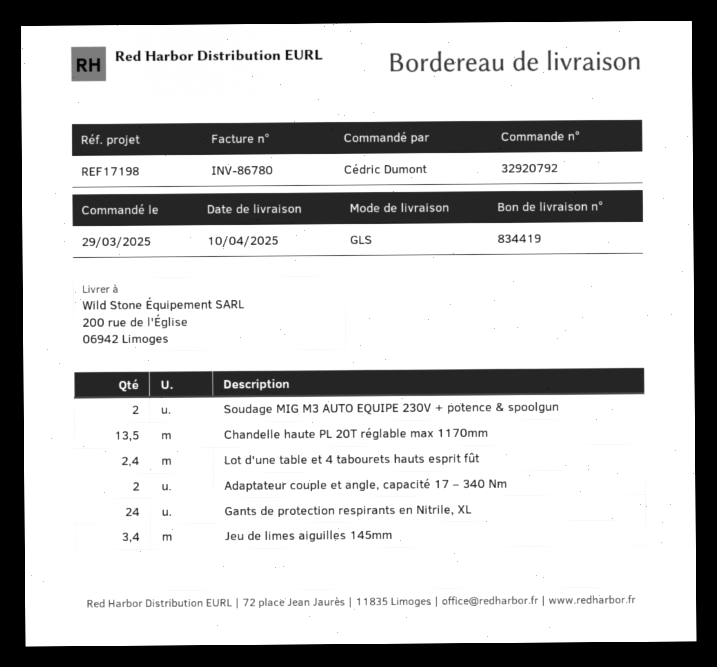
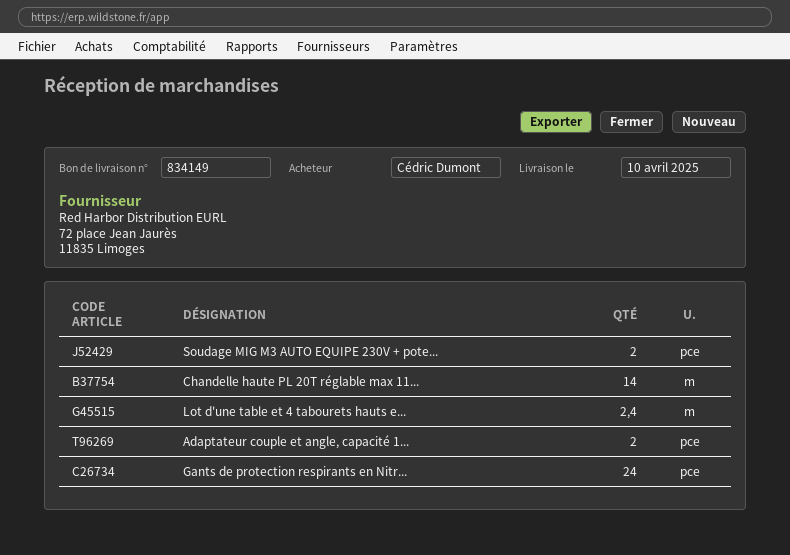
delivery note number: 834419 -> 834149
Chandelle haute PL 20T réglable max 1170mm: 13.5 -> 14
Jeu de limes aiguilles 145mm: 3.4 -> none

